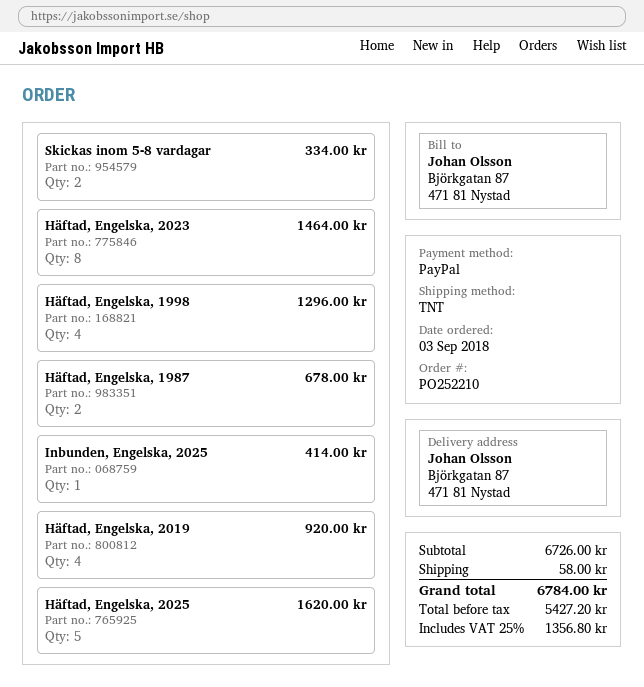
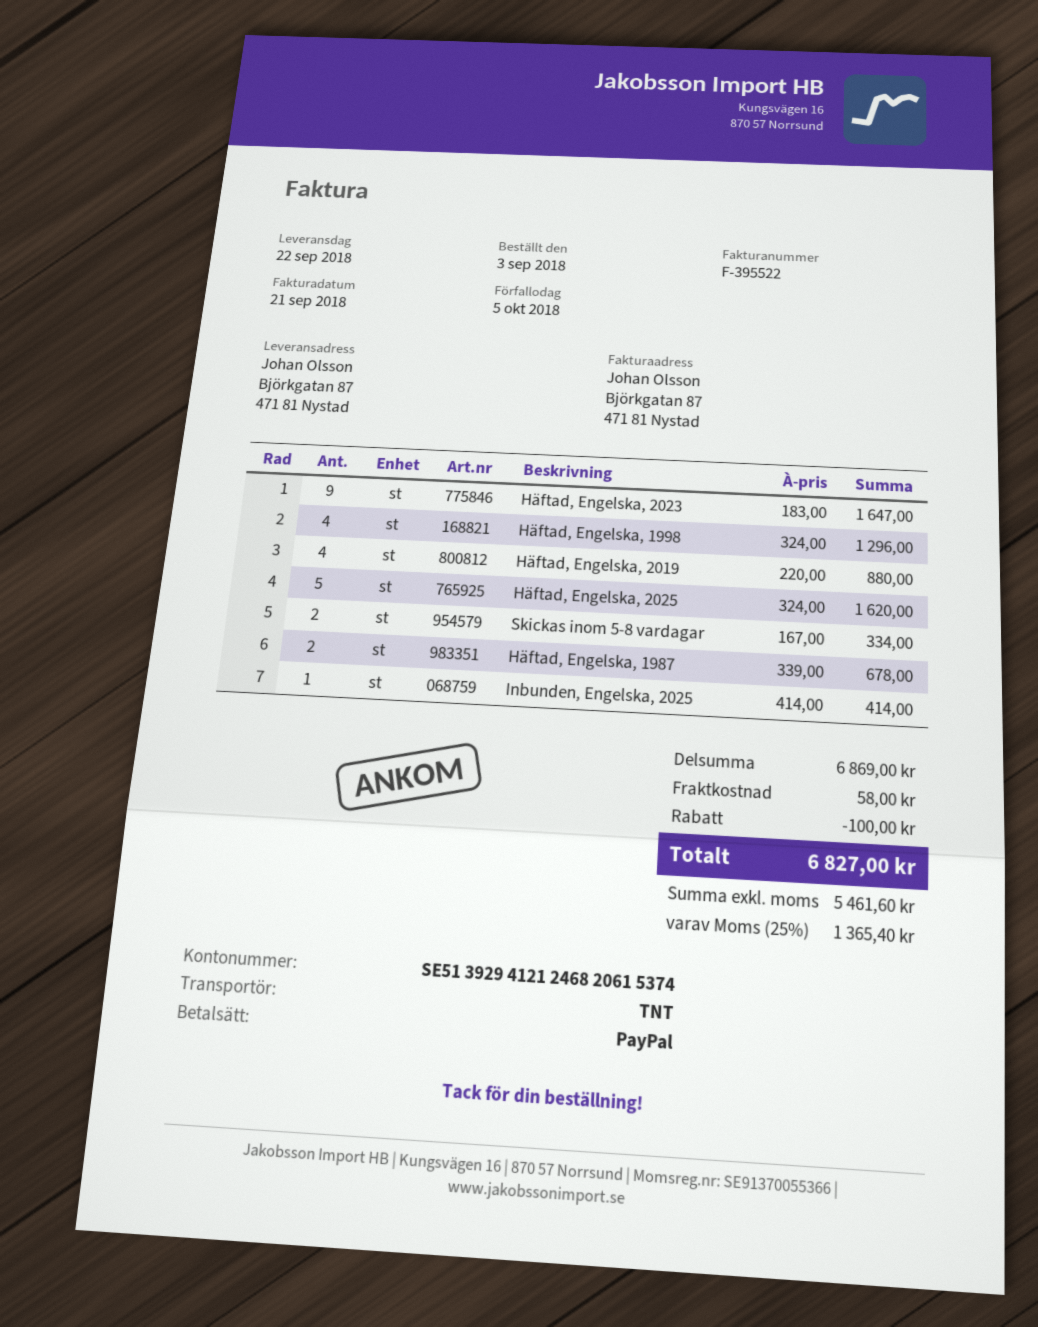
Häftad, Engelska, 2023: 8 for 1464.00 -> 9 for 1647.00
Häftad, Engelska, 2019: 4 for 920.00 -> 4 for 880.00
subtotal: 6726.00 -> 6869.00
discount: none -> 100.00
net: 5427.20 -> 5461.60
tax: 25% = 1356.80 -> 25% = 1365.40
total: 6784.00 -> 6827.00

